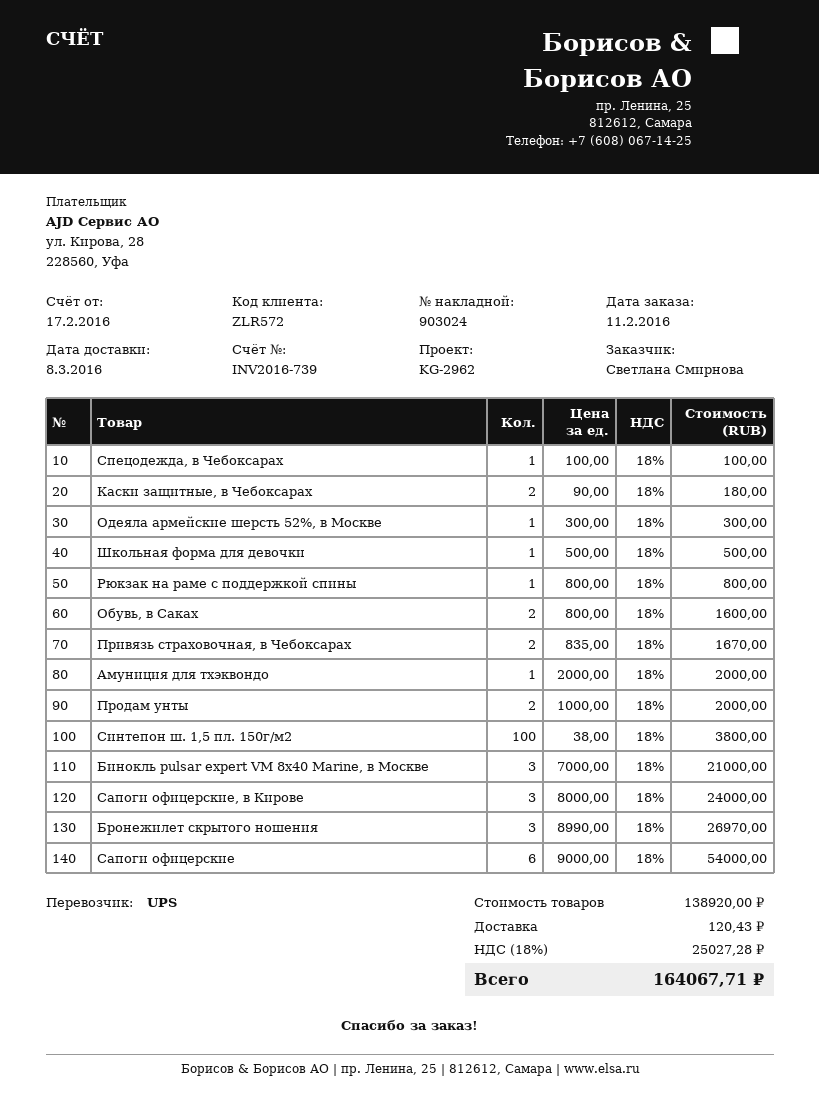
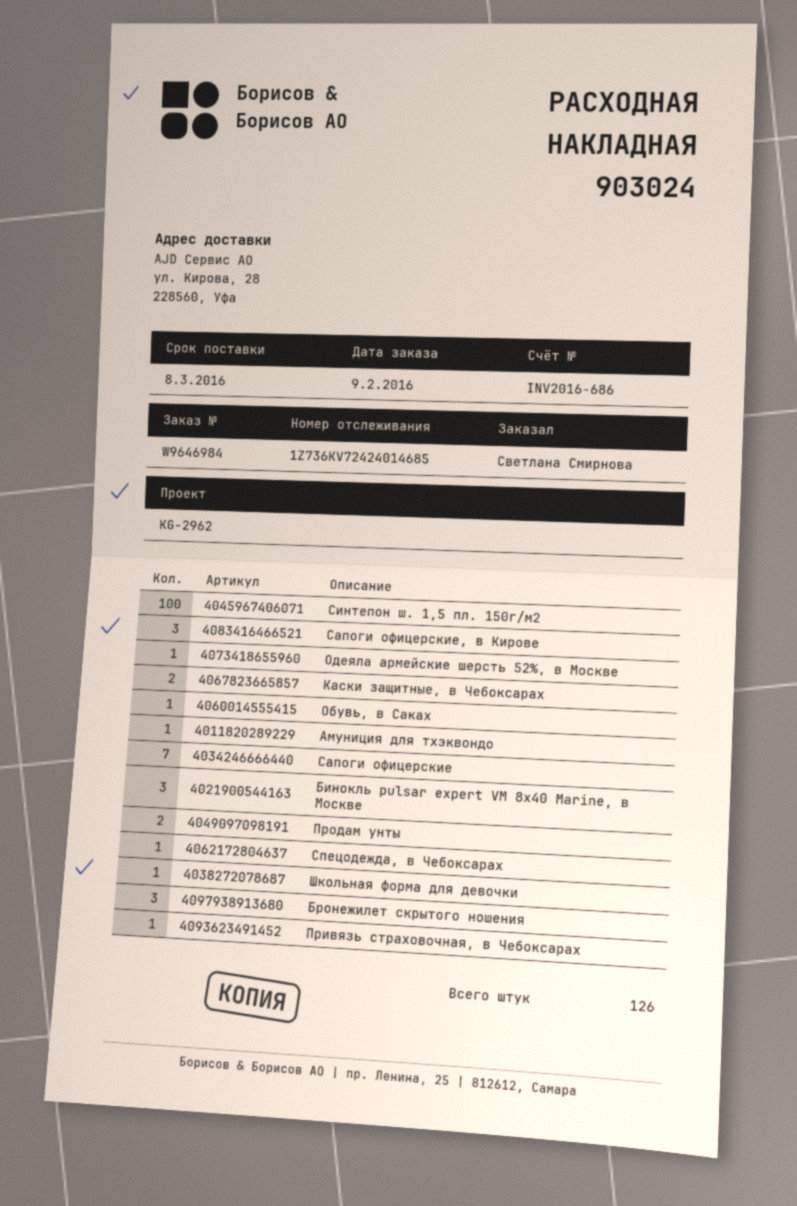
order date: 2016-02-11 -> 2016-02-09
invoice number: INV2016-739 -> INV2016-686
Рюкзак на раме с поддержкой спины: 1 -> none
Обувь, в Саках: 2 -> 1
Привязь страховочная, в Чебоксарах: 2 -> 1
Сапоги офицерские: 6 -> 7

